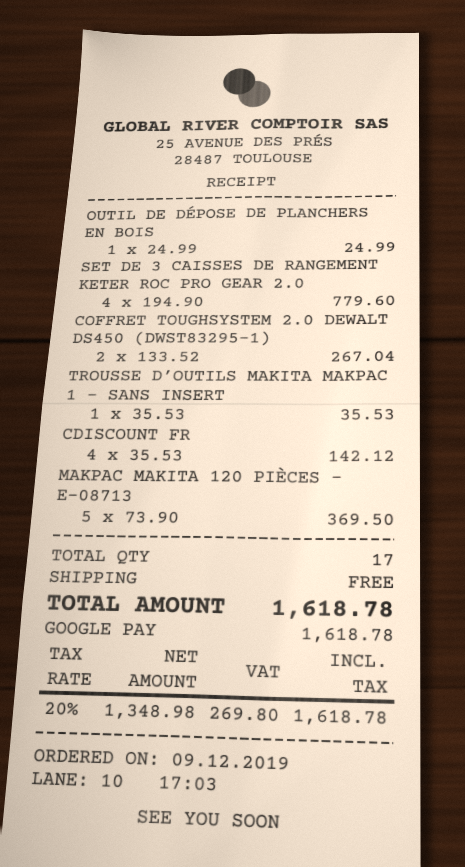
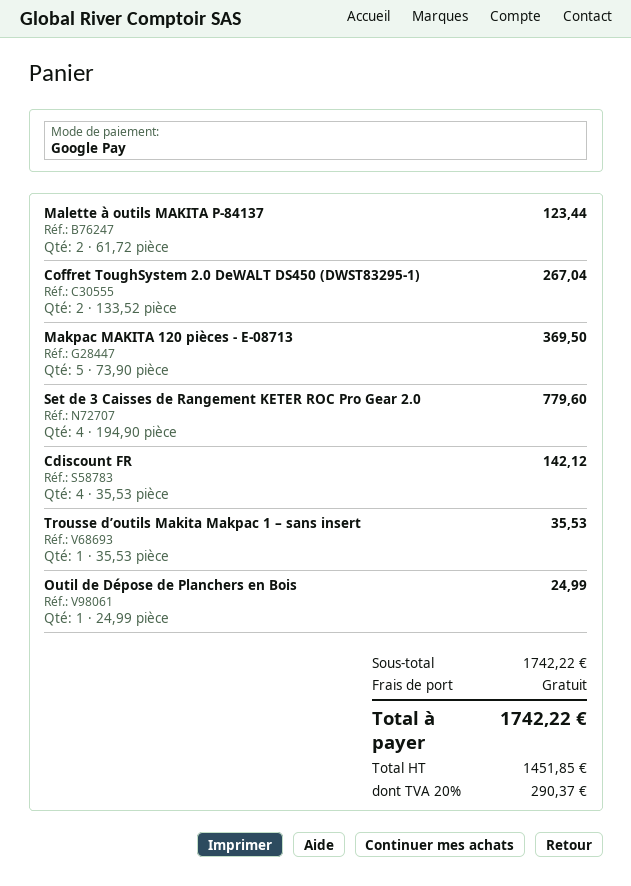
Malette à outils MAKITA P-84137: none -> 2 x 61.72 = 123.44
net: 1348.98 -> 1451.85
tax: 20% = 269.80 -> 20% = 290.37
total: 1618.78 -> 1742.22

